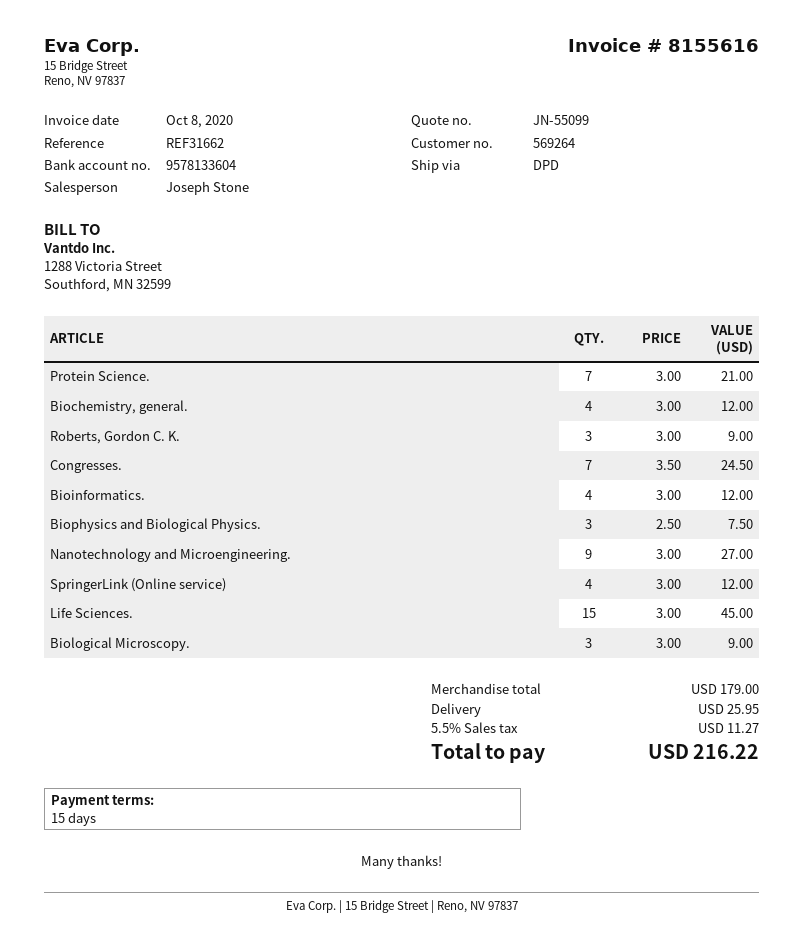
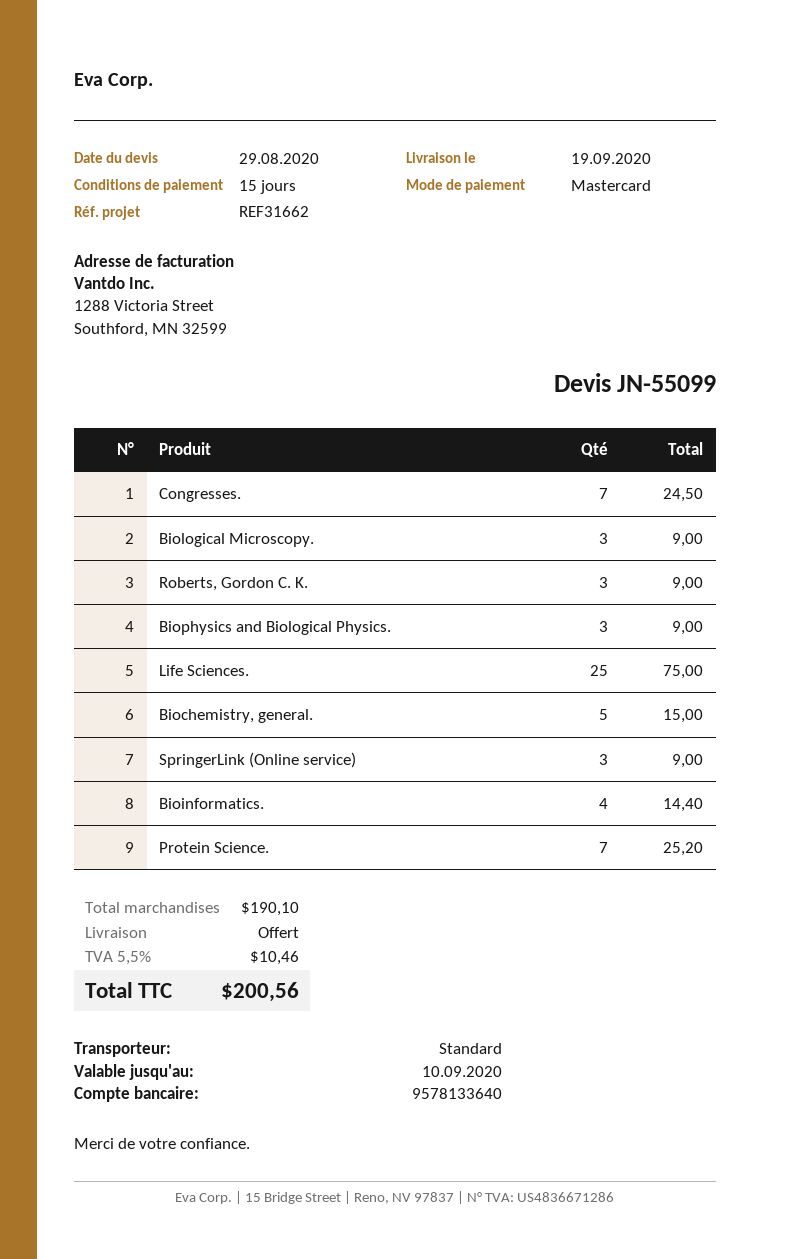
bank account: 9578133604 -> 9578133640
shipping method: DPD -> standard
Protein Science.: 7 for 21.00 -> 7 for 25.20
Biochemistry, general.: 4 for 12.00 -> 5 for 15.00
Bioinformatics.: 4 for 12.00 -> 4 for 14.40
Biophysics and Biological Physics.: 3 for 7.50 -> 3 for 9.00
Nanotechnology and Microengineering.: 9 for 27.00 -> none
SpringerLink (Online service): 4 for 12.00 -> 3 for 9.00
Life Sciences.: 15 for 45.00 -> 25 for 75.00
subtotal: 179.00 -> 190.10
shipping: 25.95 -> 0.00
tax: 5.5% = 11.27 -> 5.5% = 10.46
total: 216.22 -> 200.56

